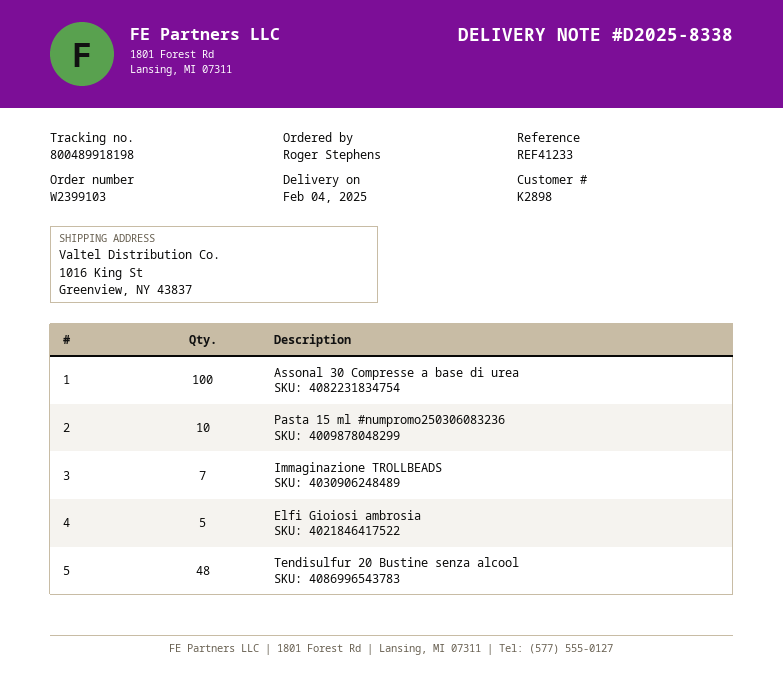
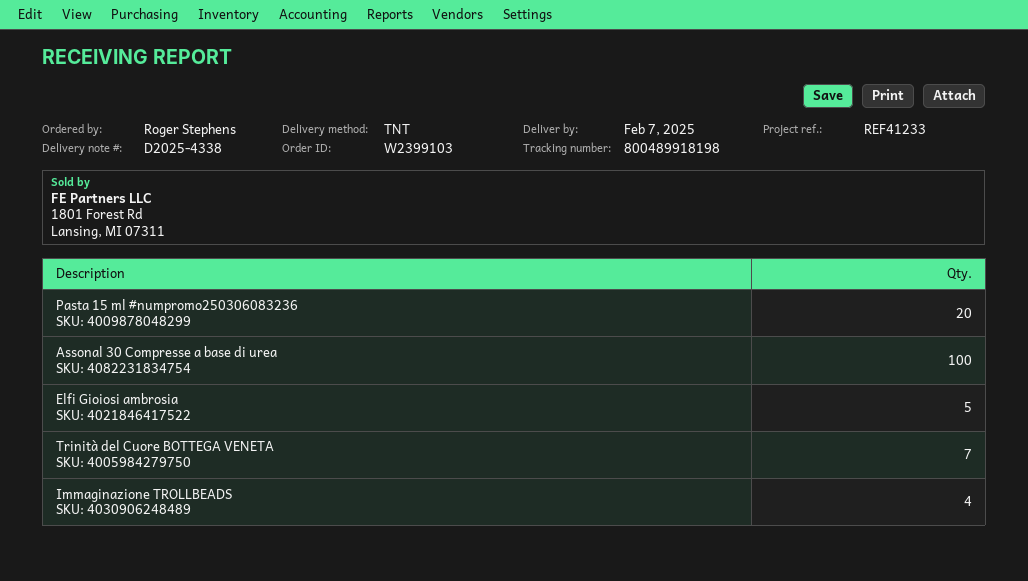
delivery note number: D2025-8338 -> D2025-4338
delivery date: 2025-02-04 -> 2025-02-07
Pasta 15 ml #numpromo250306083236: 10 -> 20
Immaginazione TROLLBEADS: 7 -> 4
Tendisulfur 20 Bustine senza alcool: 48 -> none
Trinità del Cuore BOTTEGA VENETA: none -> 7

